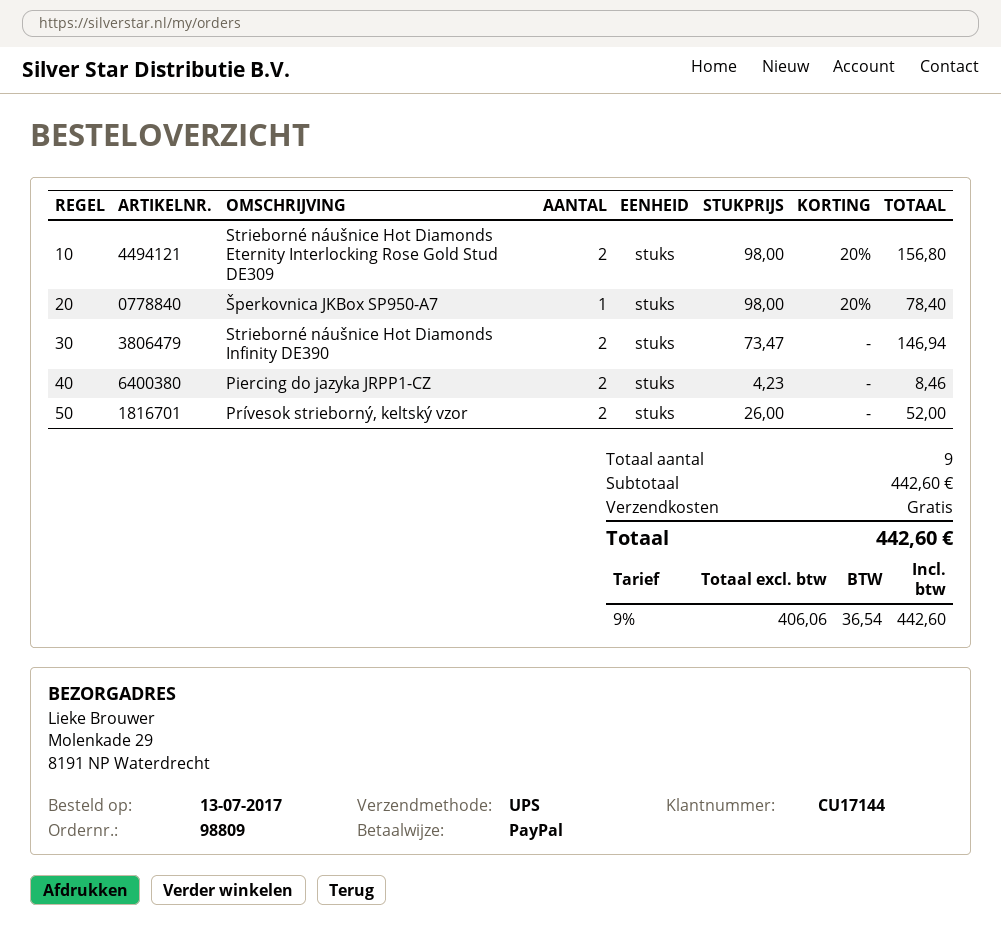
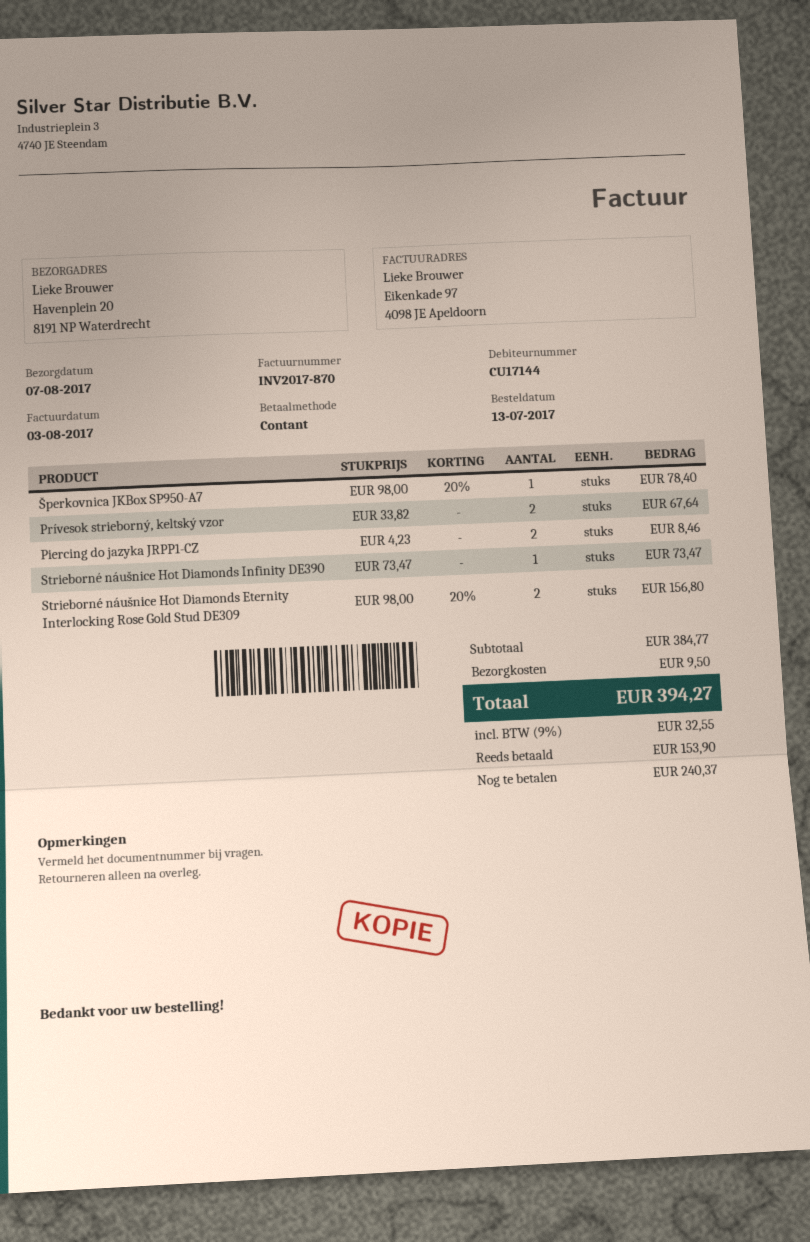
payment method: PayPal -> cash
ship to: Molenkade 29, 8191 NP Waterdrecht -> Havenplein 20, 8191 NP Waterdrecht
Strieborné náušnice Hot Diamonds Infinity DE390: 2 x 73.47 = 146.94 -> 1 x 73.47 = 73.47
Prívesok strieborný, keltský vzor: 2 x 26.00 = 52.00 -> 2 x 33.82 = 67.64
subtotal: 442.60 -> 384.77
shipping: 0.00 -> 9.50
tax: 9% = 36.54 -> 9% = 32.55
total: 442.60 -> 394.27

